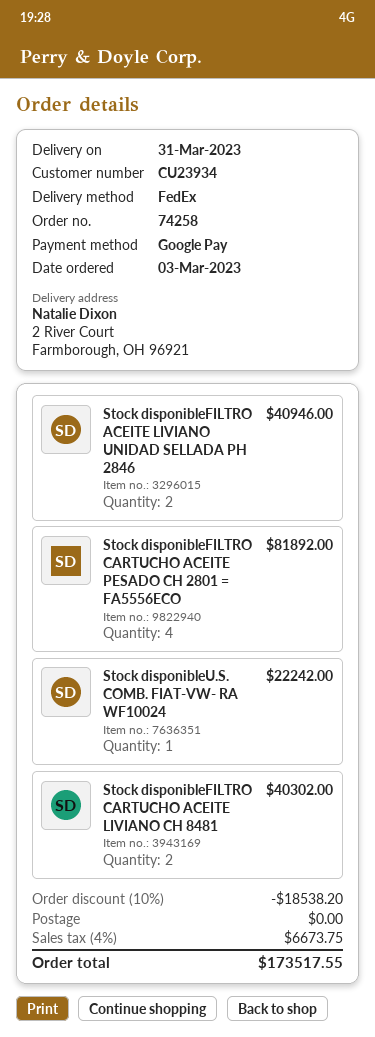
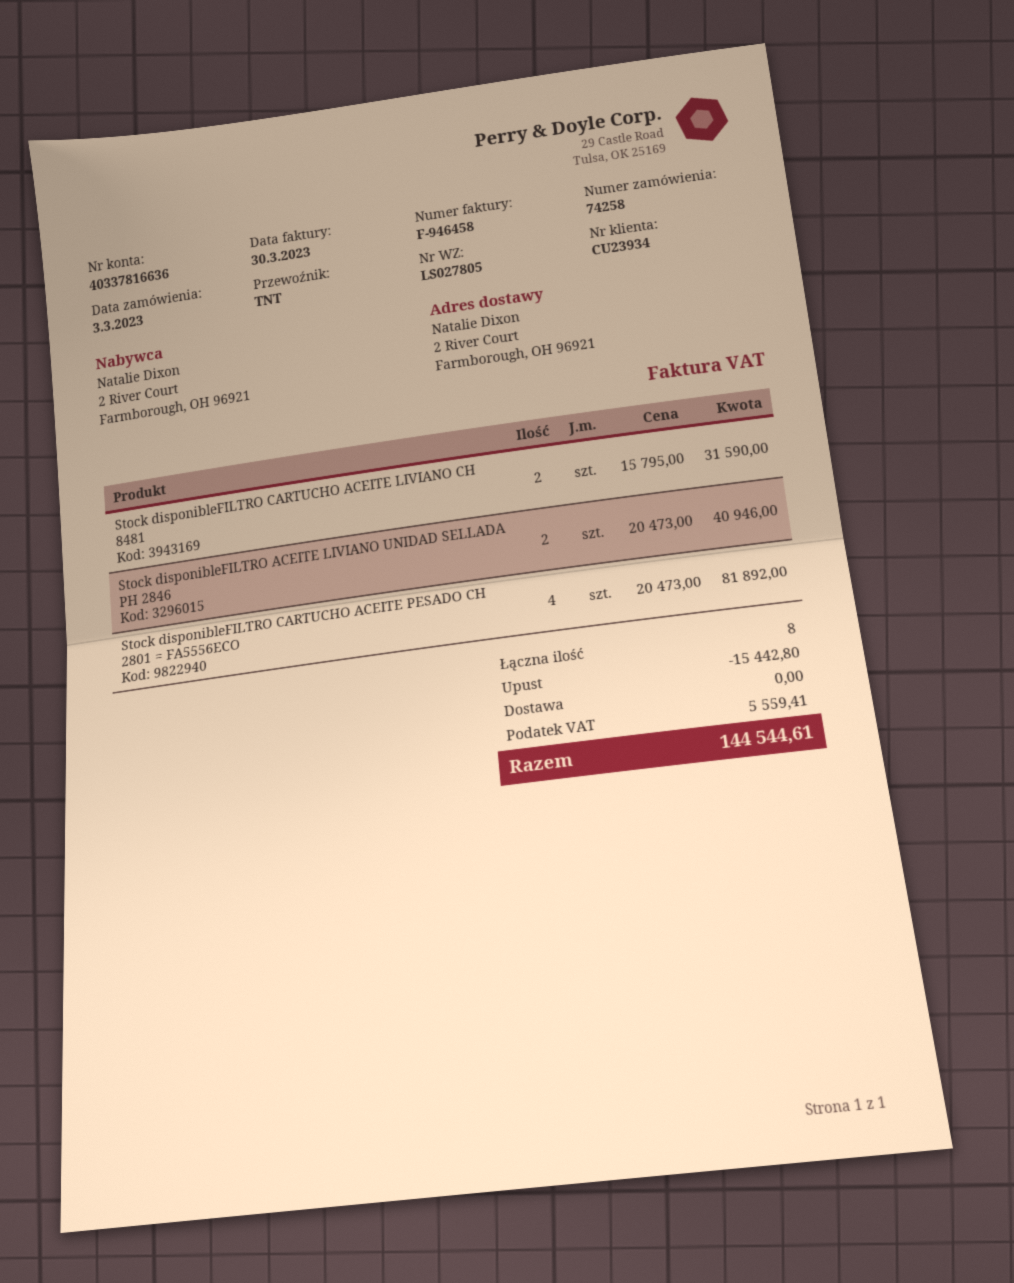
shipping method: FedEx -> TNT
Stock disponibleU.S. COMB. FIAT-VW- RA WF10024: 1 for 22242.00 -> none
Stock disponibleFILTRO CARTUCHO ACEITE LIVIANO CH 8481: 2 for 40302.00 -> 2 for 31590.00
discount: 18538.20 -> 15442.80
tax: 6673.75 -> 5559.41
total: 173517.55 -> 144544.61

